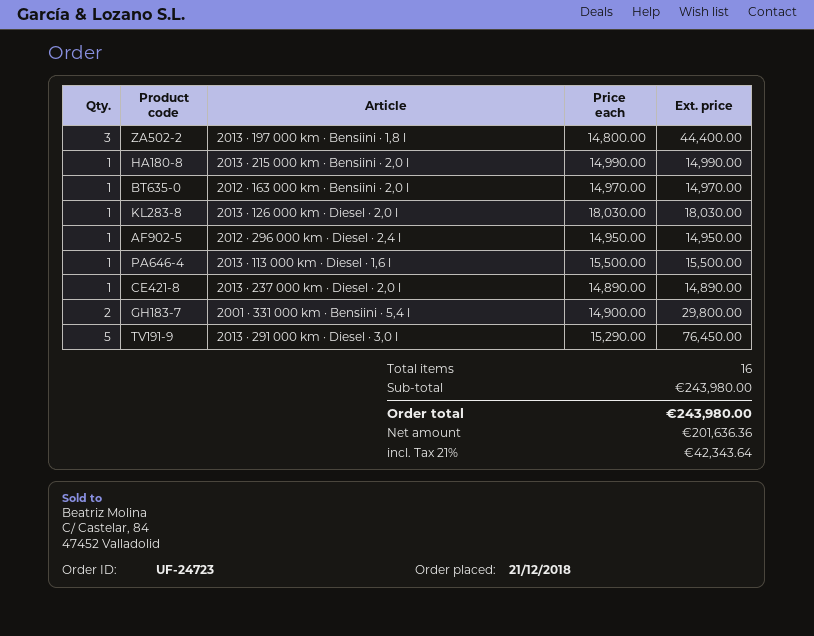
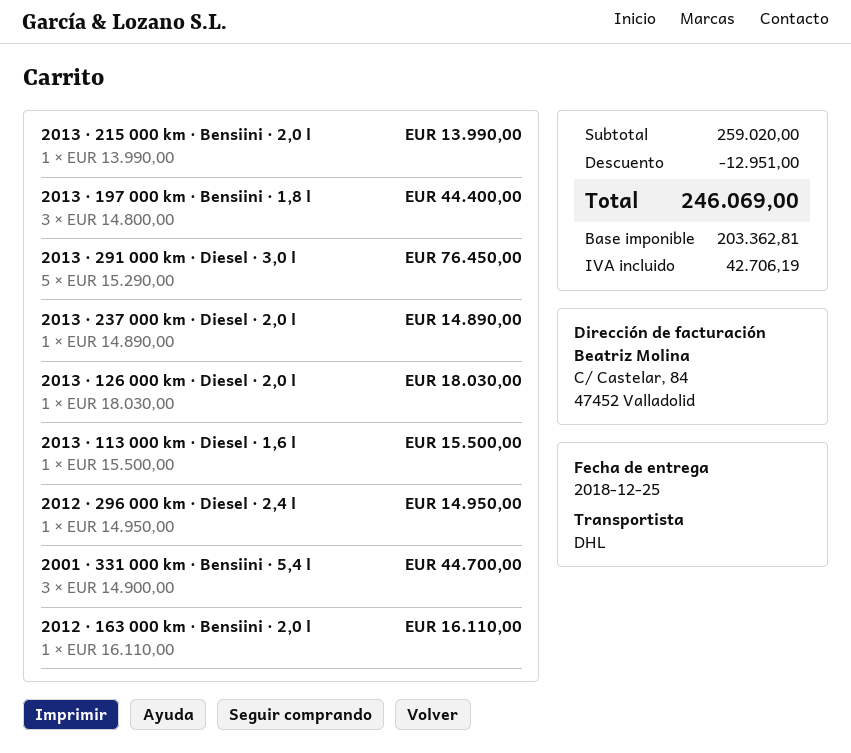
2013 · 215 000 km · Bensiini · 2,0 l: 1 x 14990.00 = 14990.00 -> 1 x 13990.00 = 13990.00
2012 · 163 000 km · Bensiini · 2,0 l: 1 x 14970.00 = 14970.00 -> 1 x 16110.00 = 16110.00
2001 · 331 000 km · Bensiini · 5,4 l: 2 x 14900.00 = 29800.00 -> 3 x 14900.00 = 44700.00
subtotal: 243980.00 -> 259020.00
discount: none -> 12951.00
net: 201636.36 -> 203362.81
tax: 42343.64 -> 42706.19
total: 243980.00 -> 246069.00

